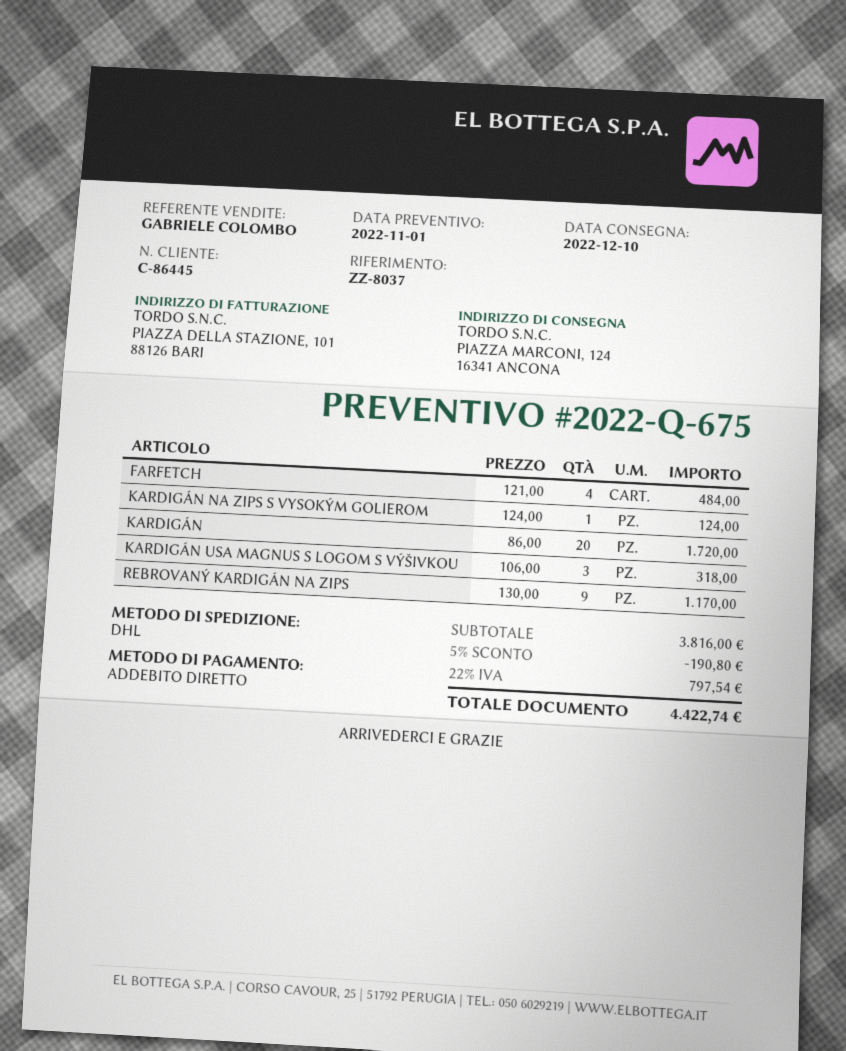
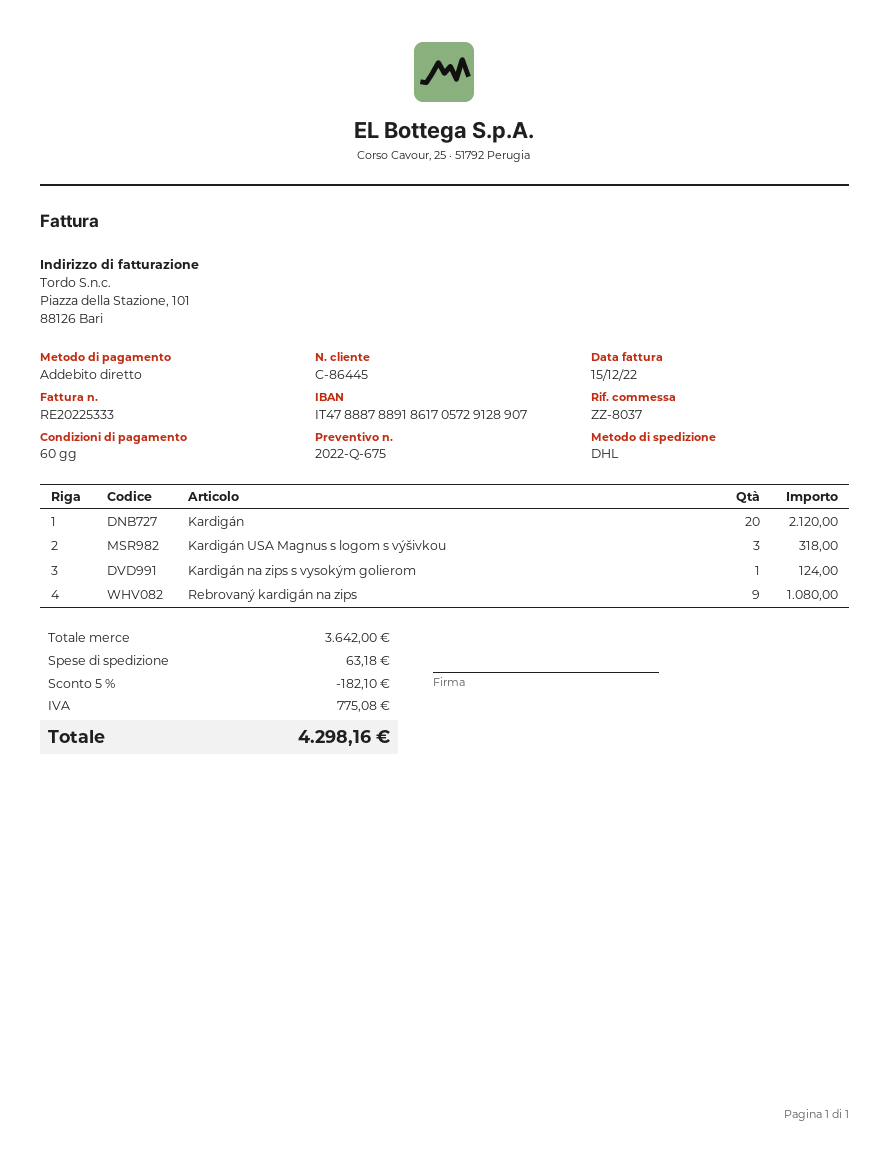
FARFETCH: 4 for 484.00 -> none
KARDIGÁN: 20 for 1720.00 -> 20 for 2120.00
REBROVANÝ KARDIGÁN NA ZIPS: 9 for 1170.00 -> 9 for 1080.00
subtotal: 3816.00 -> 3642.00
discount: 5% = 190.80 -> 5% = 182.10
shipping: none -> 63.18
tax: 797.54 -> 775.08
total: 4422.74 -> 4298.16

